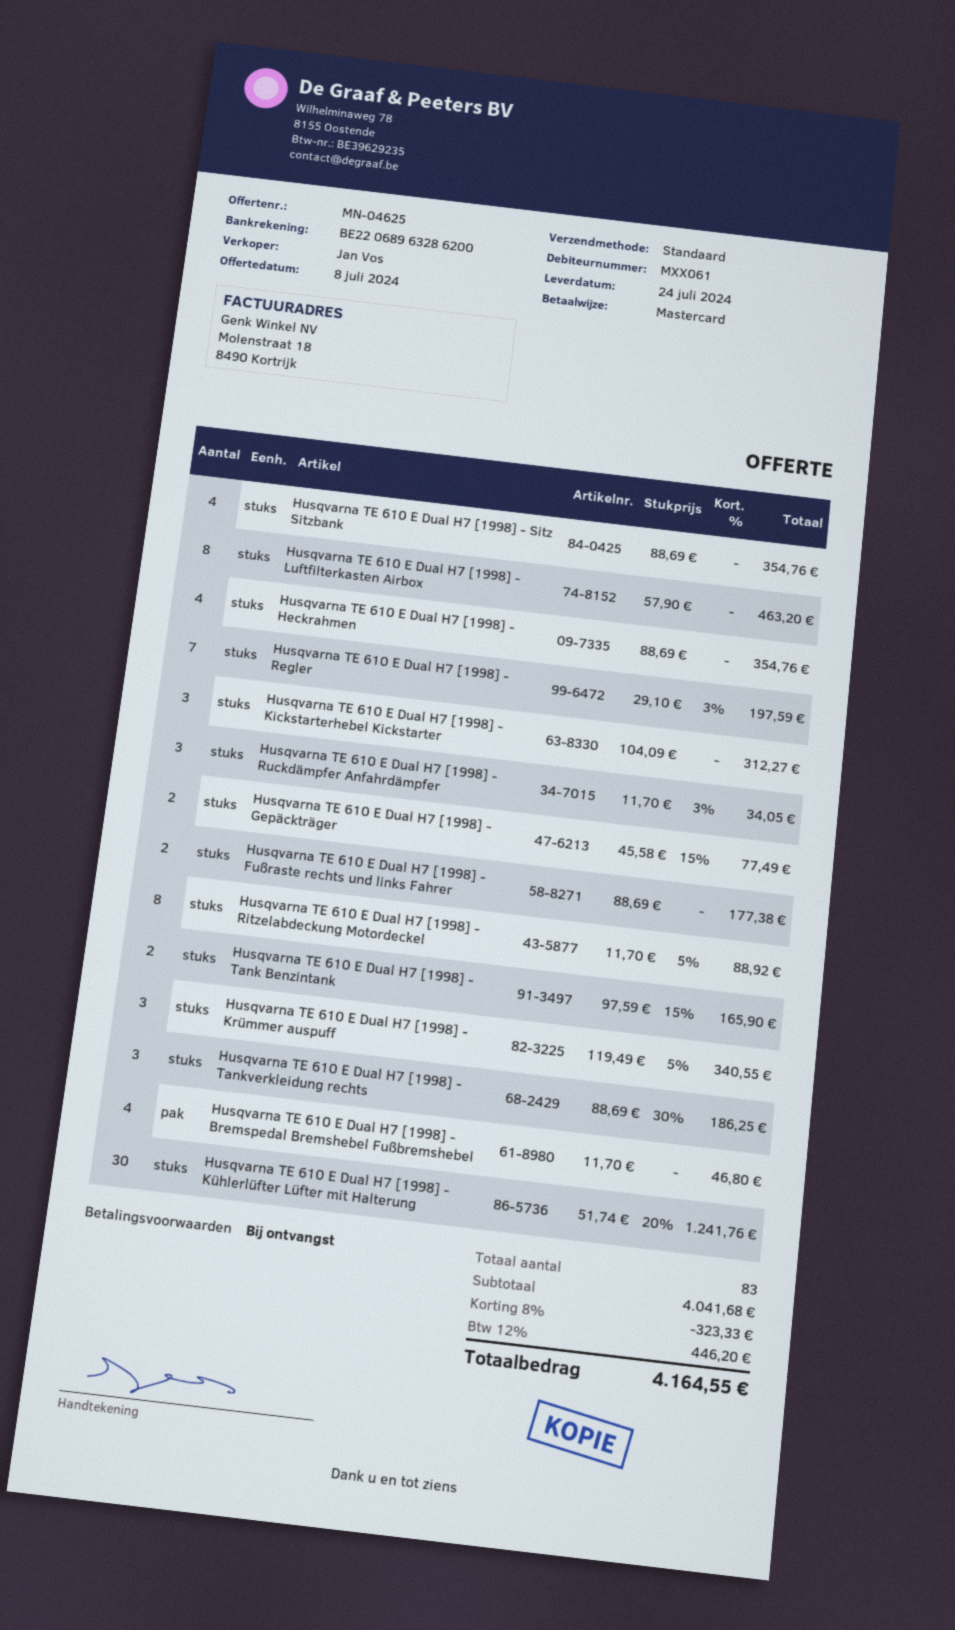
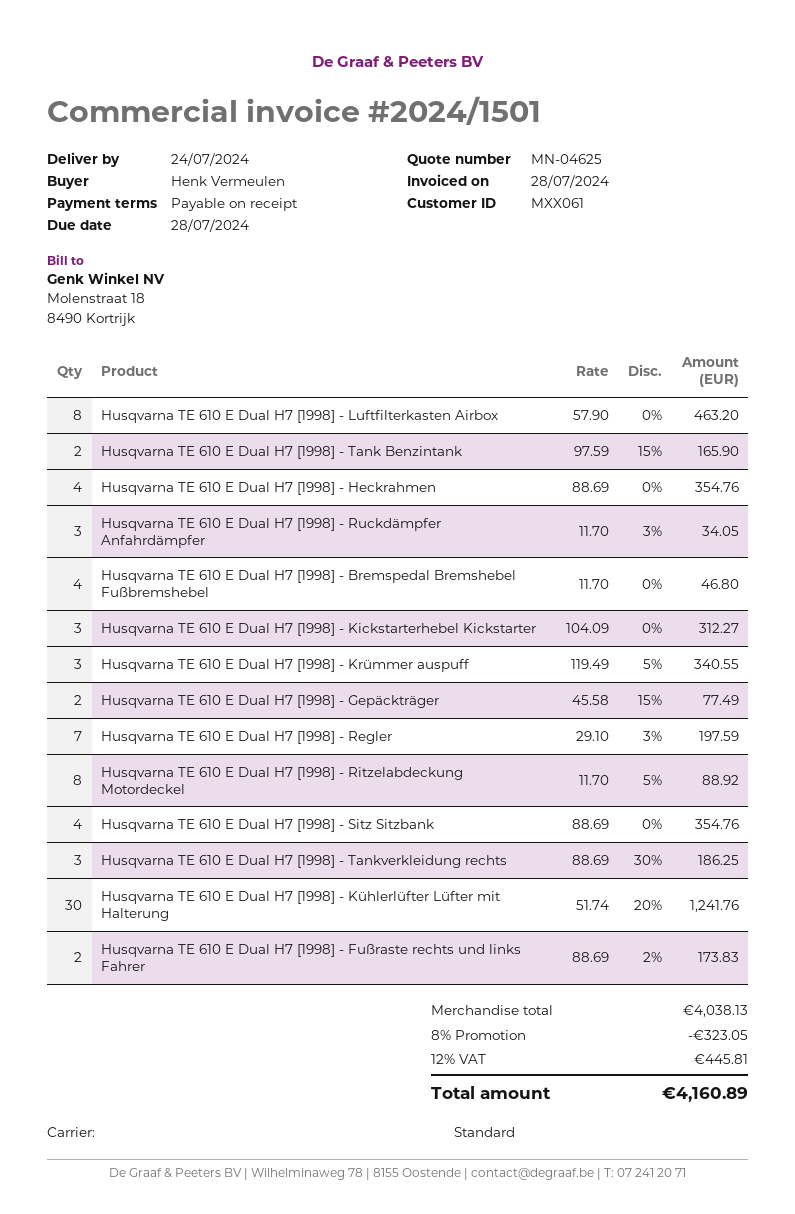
Husqvarna TE 610 E Dual H7 [1998] - Fußraste rechts und links Fahrer: 2 x 88.69 = 177.38 -> 2 x 88.69 - 2% = 173.83
subtotal: 4041.68 -> 4038.13
discount: 8% = 323.33 -> 8% = 323.05
tax: 12% = 446.20 -> 12% = 445.81
total: 4164.55 -> 4160.89

